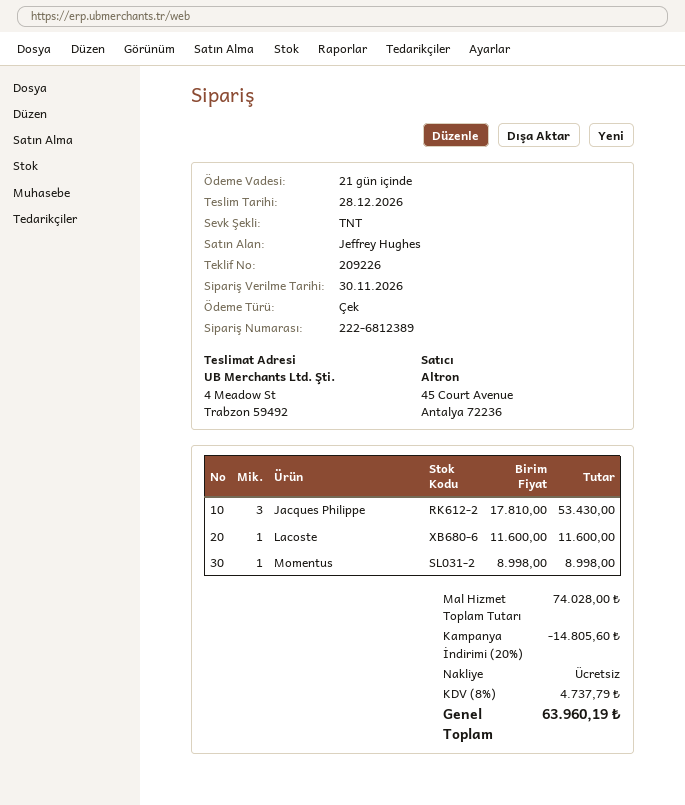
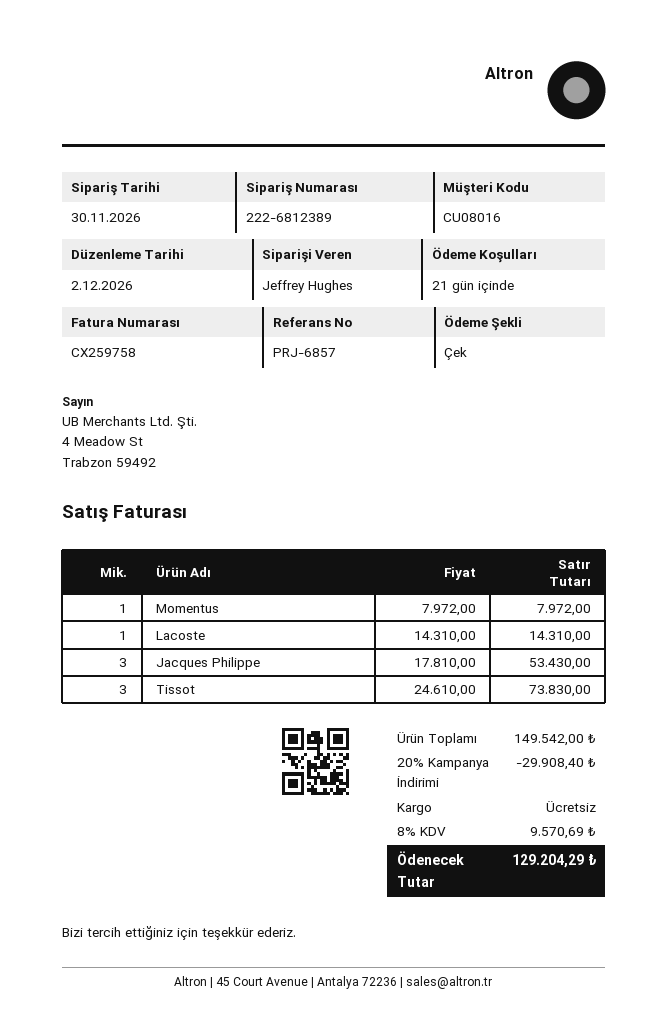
Lacoste: 1 x 11600.00 = 11600.00 -> 1 x 14310.00 = 14310.00
Momentus: 1 x 8998.00 = 8998.00 -> 1 x 7972.00 = 7972.00
Tissot: none -> 3 x 24610.00 = 73830.00
subtotal: 74028.00 -> 149542.00
discount: 20% = 14805.60 -> 20% = 29908.40
tax: 8% = 4737.79 -> 8% = 9570.69
total: 63960.19 -> 129204.29

